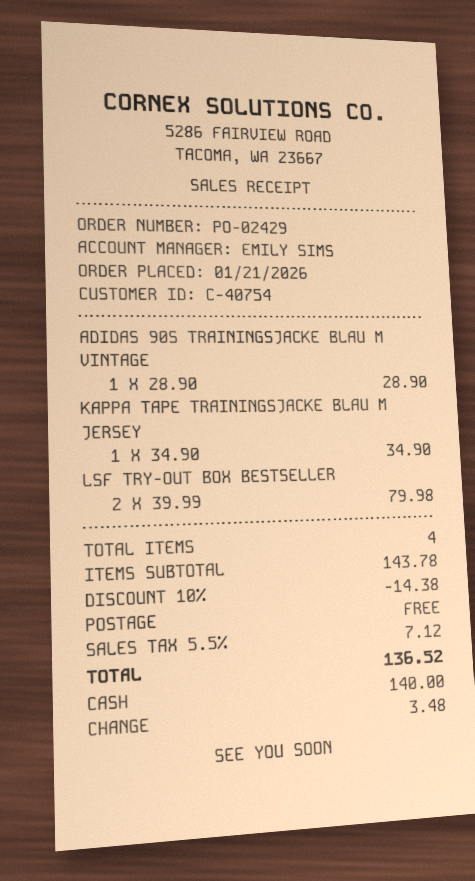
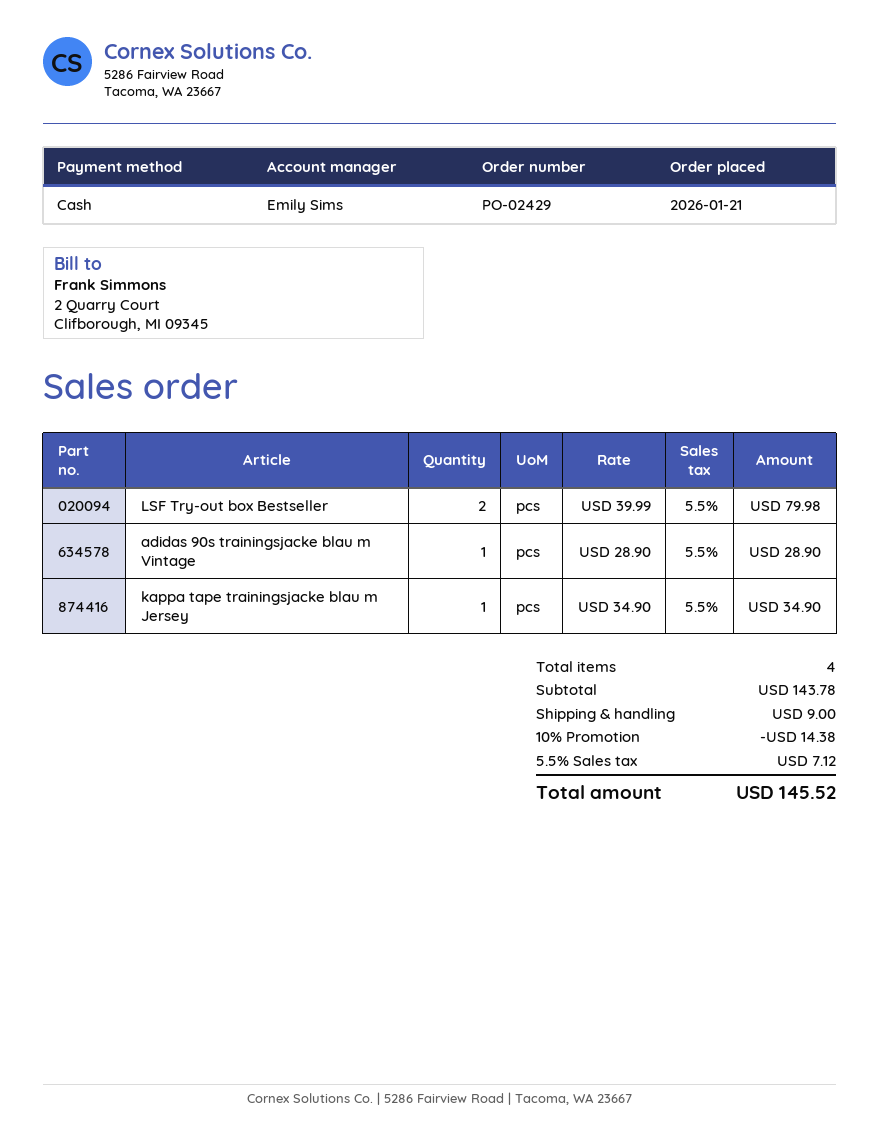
shipping: 0.00 -> 9.00
total: 136.52 -> 145.52

